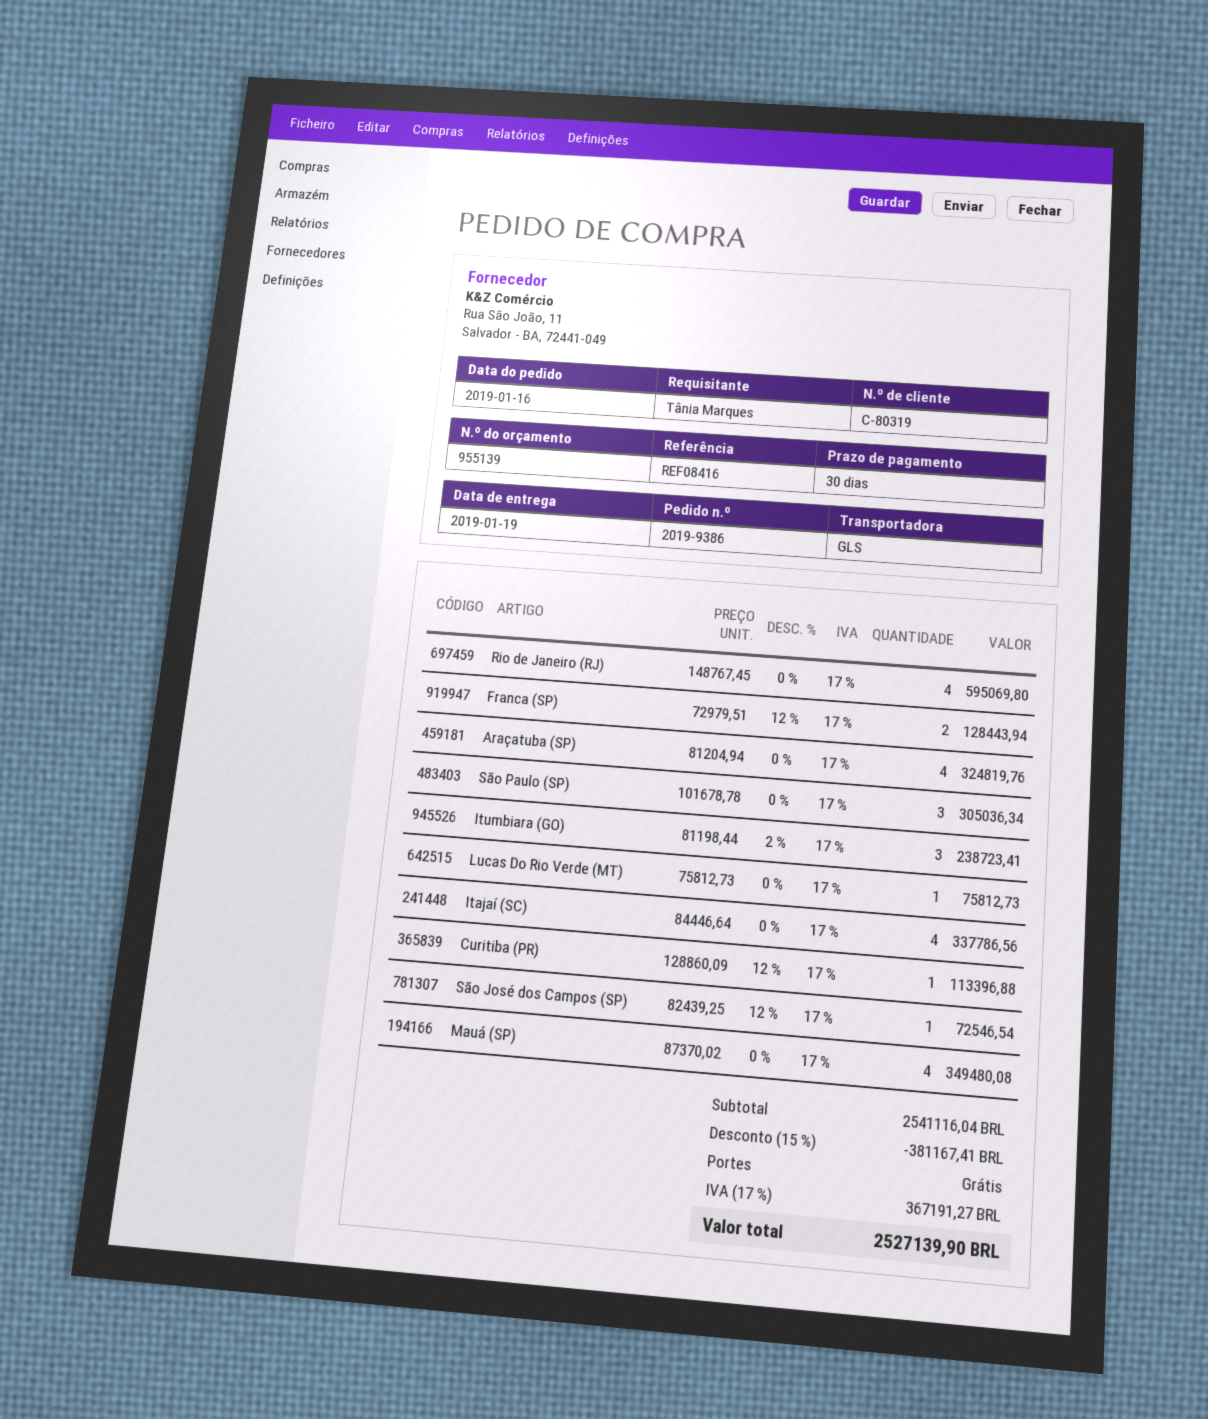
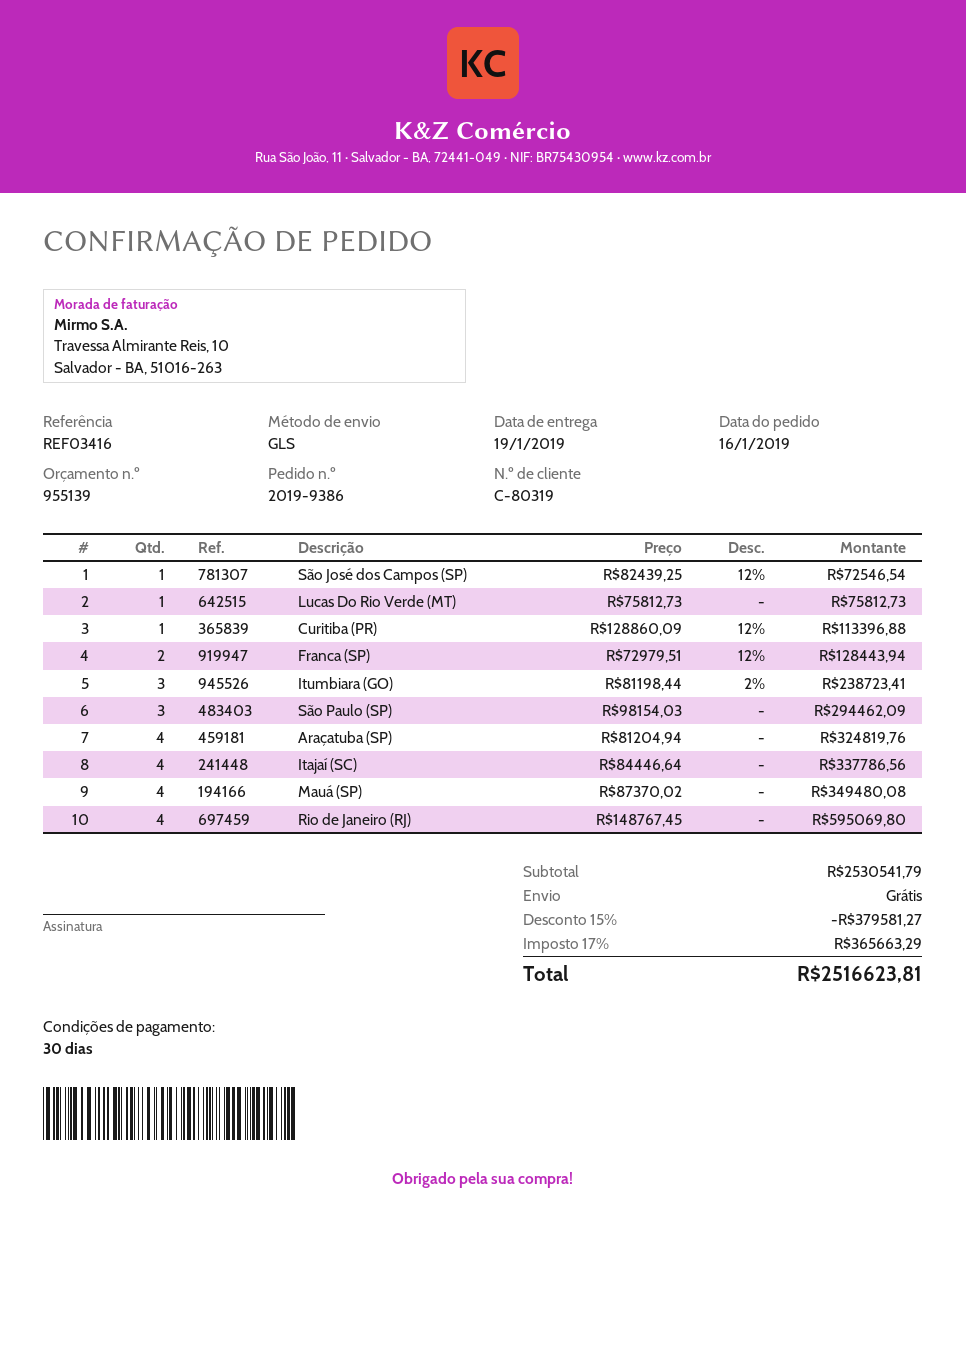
reference: REF08416 -> REF03416
São Paulo (SP): 3 x 101678.78 = 305036.34 -> 3 x 98154.03 = 294462.09
subtotal: 2541116.04 -> 2530541.79
discount: 15% = 381167.41 -> 15% = 379581.27
tax: 17% = 367191.27 -> 17% = 365663.29
total: 2527139.90 -> 2516623.81

